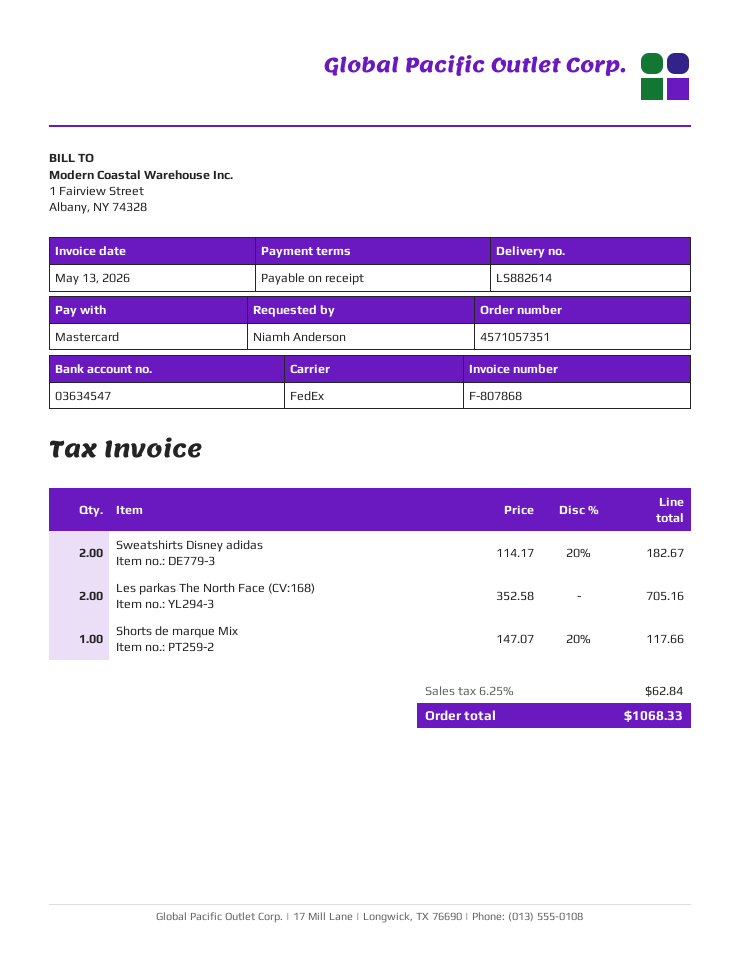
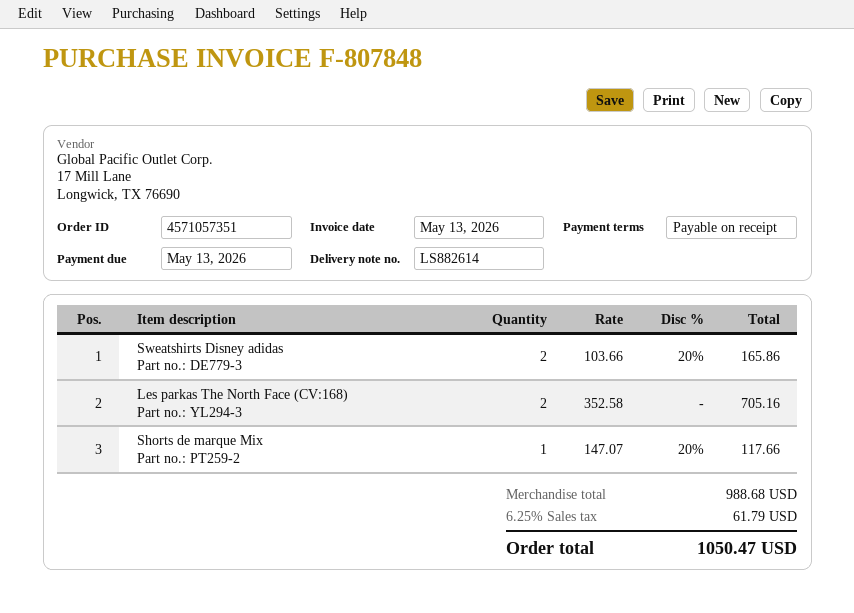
invoice number: F-807868 -> F-807848
Sweatshirts Disney adidas: 2 x 114.17 - 20% = 182.67 -> 2 x 103.66 - 20% = 165.86
tax: 6.25% = 62.84 -> 6.25% = 61.79
total: 1068.33 -> 1050.47

